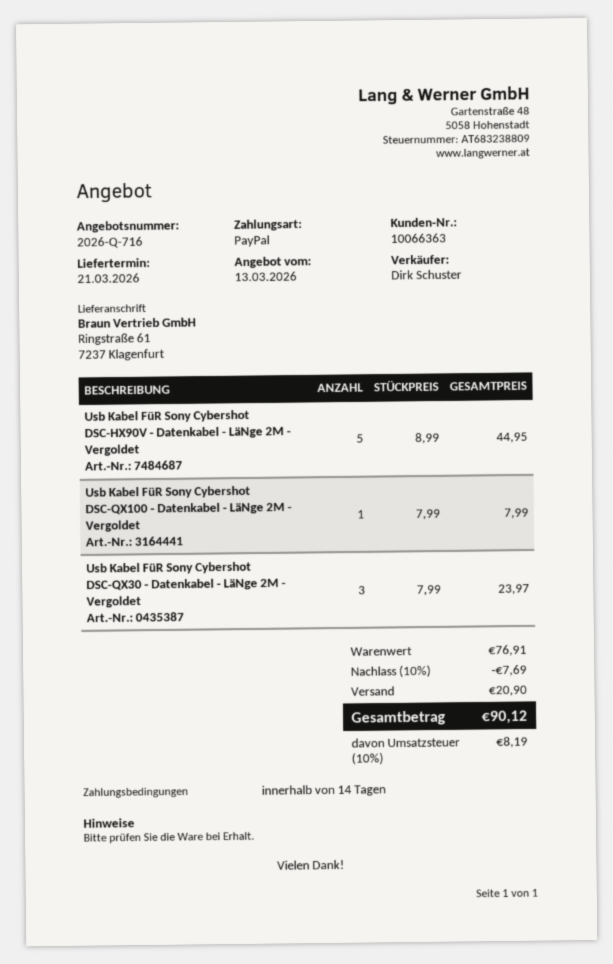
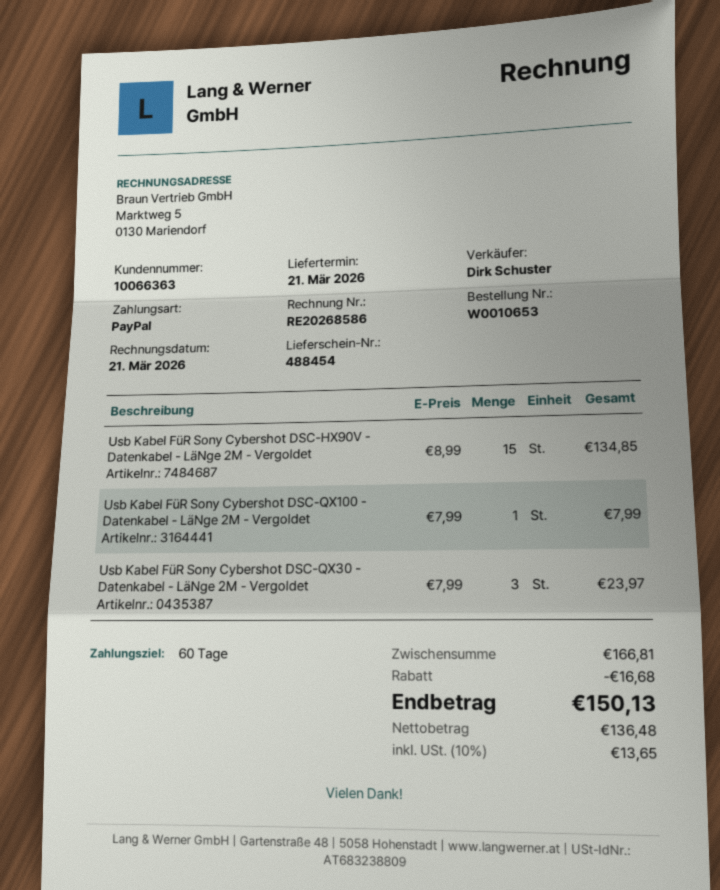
payment terms: 14 days -> 60 days
Usb Kabel FüR Sony Cybershot DSC-HX90V - Datenkabel - LäNge 2M - Vergoldet: 5 x 8.99 = 44.95 -> 15 x 8.99 = 134.85
subtotal: 76.91 -> 166.81
discount: 7.69 -> 16.68
shipping: 20.90 -> none
tax: 10% = 8.19 -> 10% = 13.65
total: 90.12 -> 150.13

